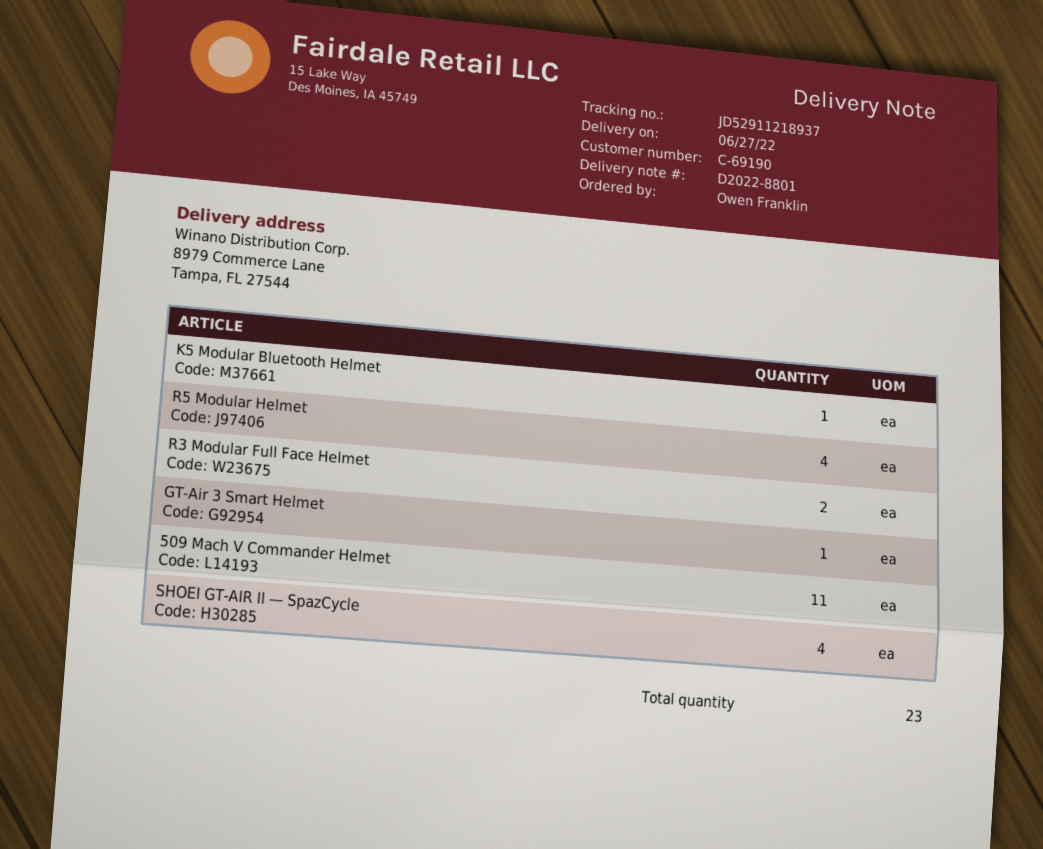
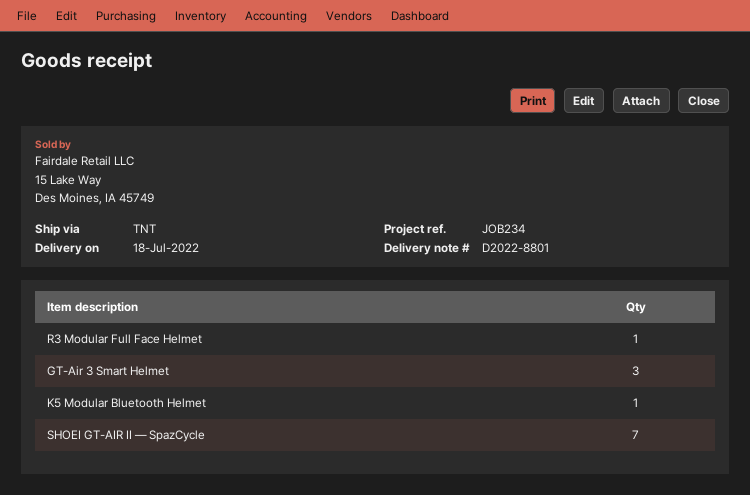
delivery date: 2022-06-27 -> 2022-07-18
R5 Modular Helmet: 4 -> none
R3 Modular Full Face Helmet: 2 -> 1
GT-Air 3 Smart Helmet: 1 -> 3
509 Mach V Commander Helmet: 11 -> none
SHOEI GT-AIR II — SpazCycle: 4 -> 7

